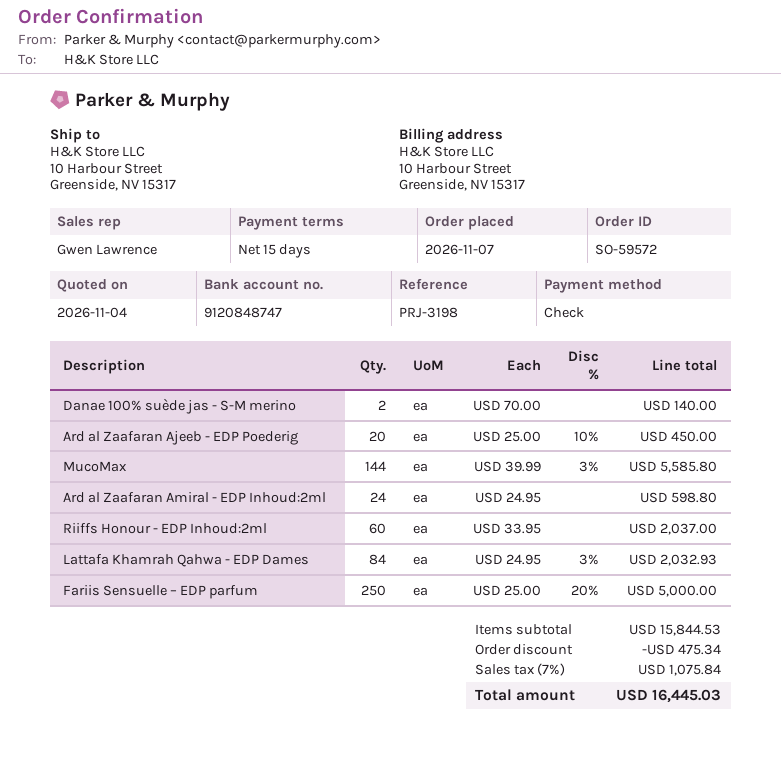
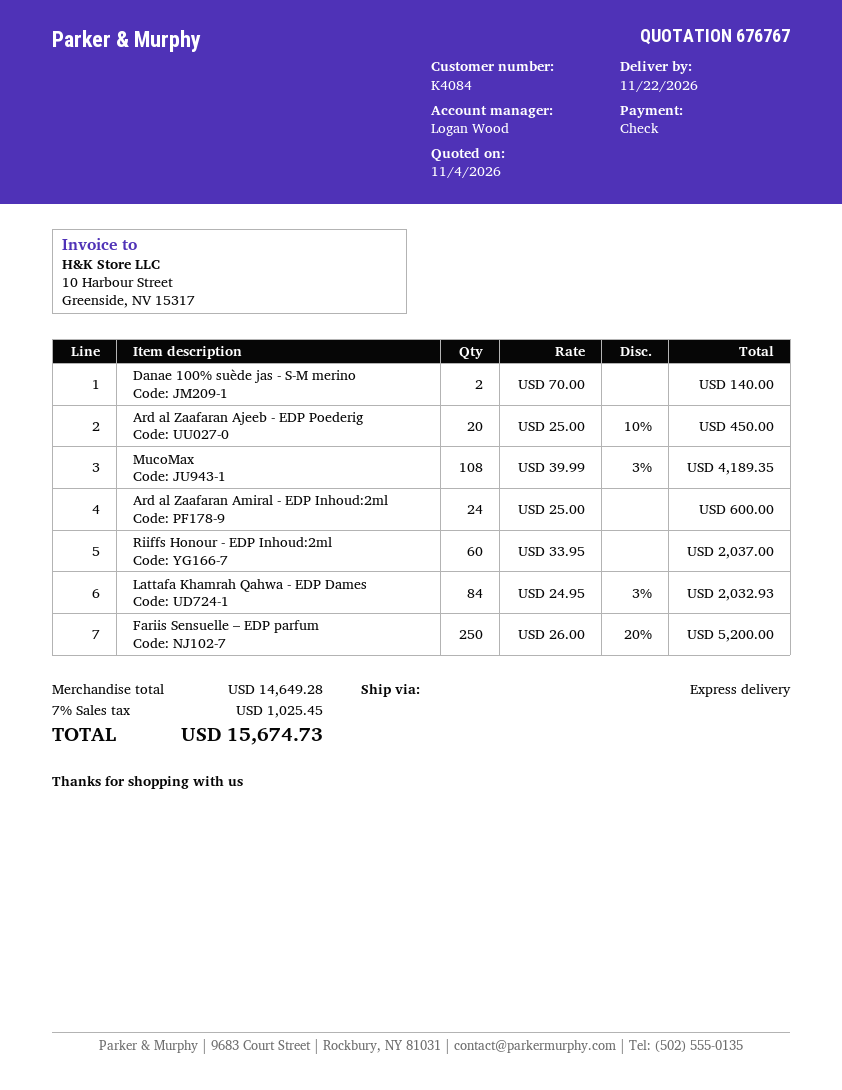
sales rep: Gwen Lawrence -> Logan Wood
MucoMax: 144 x 39.99 - 3% = 5585.80 -> 108 x 39.99 - 3% = 4189.35
Ard al Zaafaran Amiral - EDP Inhoud:2ml: 24 x 24.95 = 598.80 -> 24 x 25.00 = 600.00
Fariis Sensuelle – EDP parfum: 250 x 25.00 - 20% = 5000.00 -> 250 x 26.00 - 20% = 5200.00
subtotal: 15844.53 -> 14649.28
discount: 475.34 -> none
tax: 7% = 1075.84 -> 7% = 1025.45
total: 16445.03 -> 15674.73

